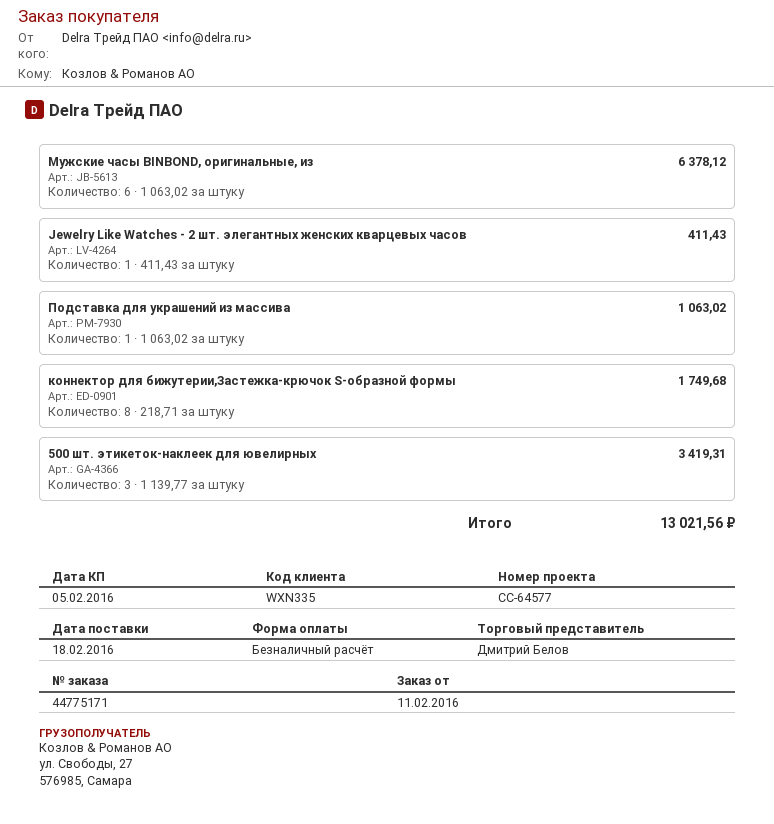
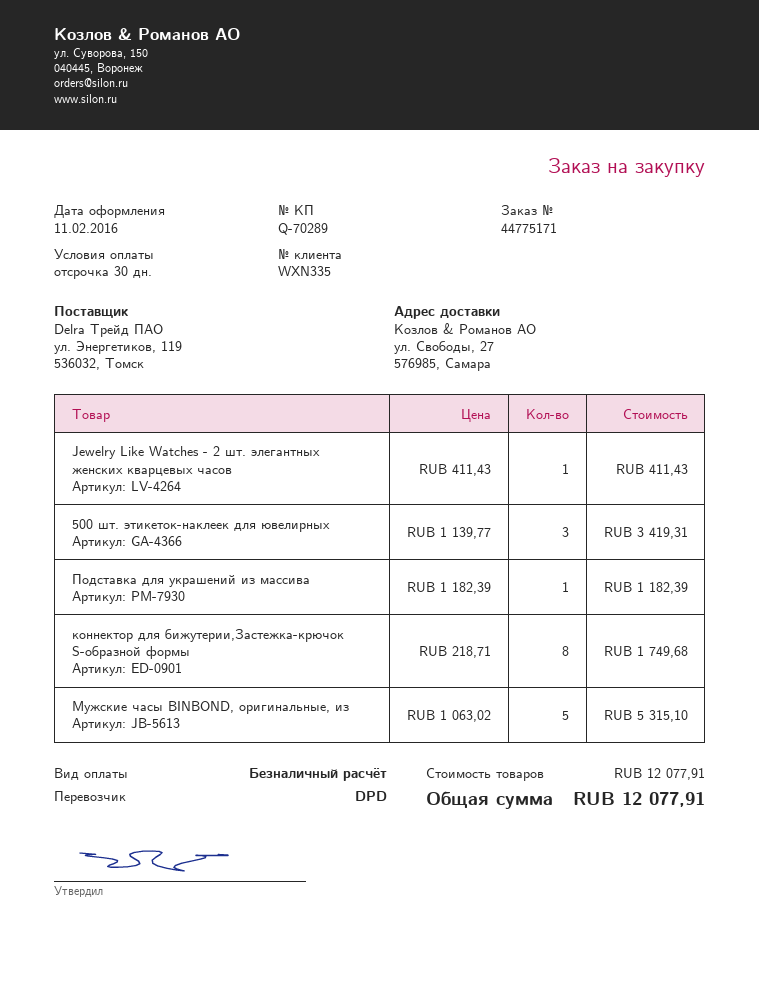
Мужские часы BINBOND, оригинальные, из: 6 x 1063.02 = 6378.12 -> 5 x 1063.02 = 5315.10
Подставка для украшений из массива: 1 x 1063.02 = 1063.02 -> 1 x 1182.39 = 1182.39
total: 13021.56 -> 12077.91

